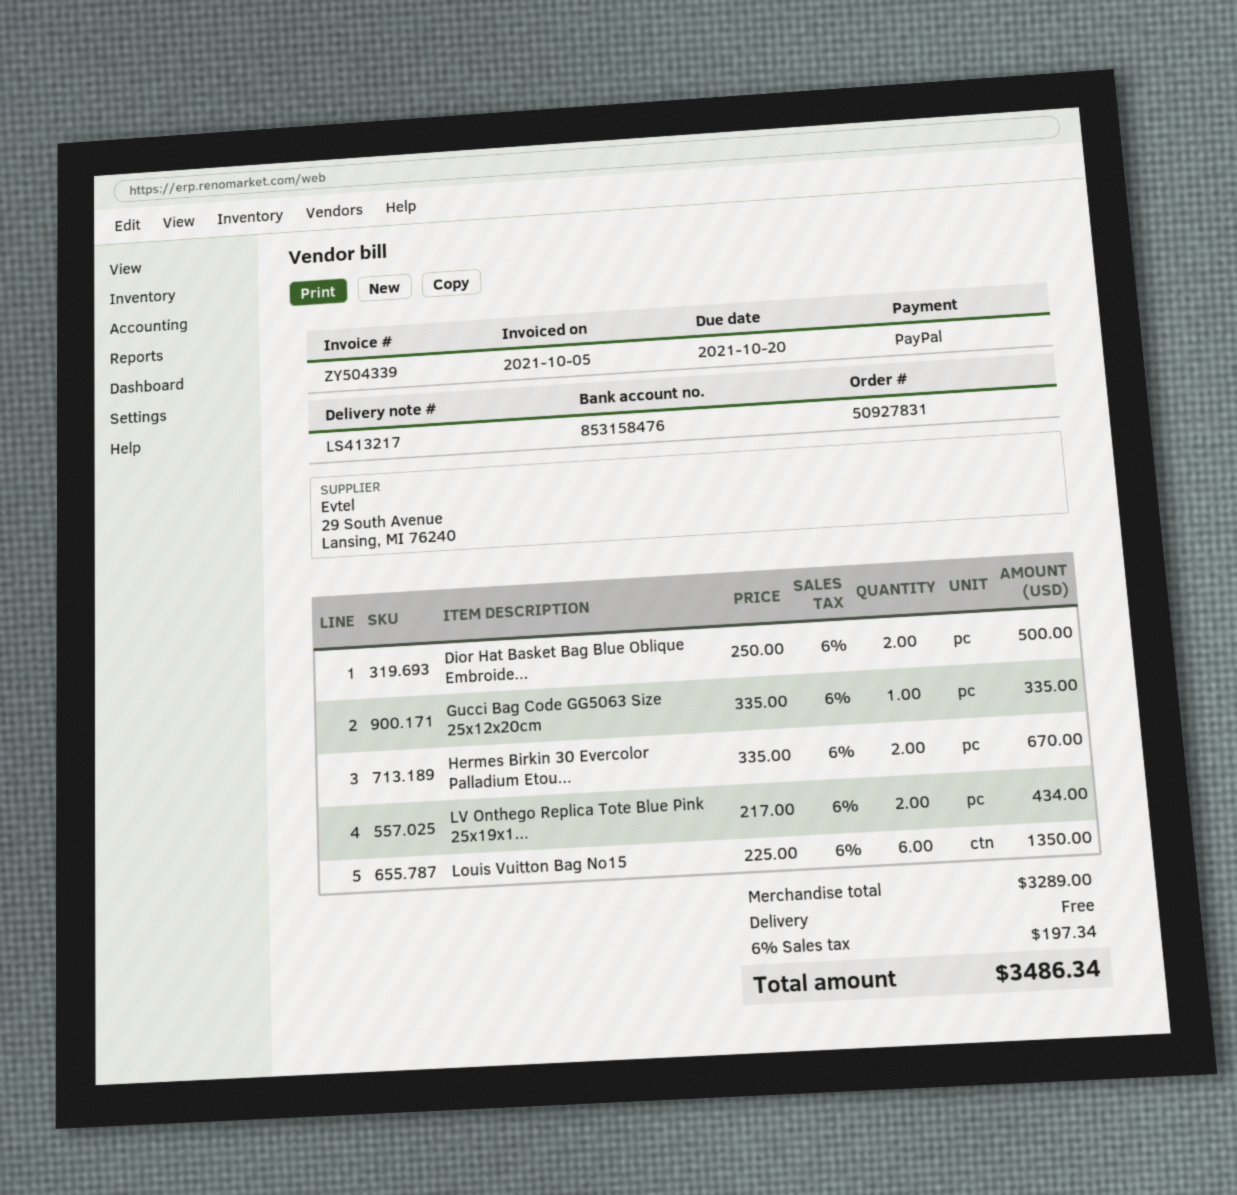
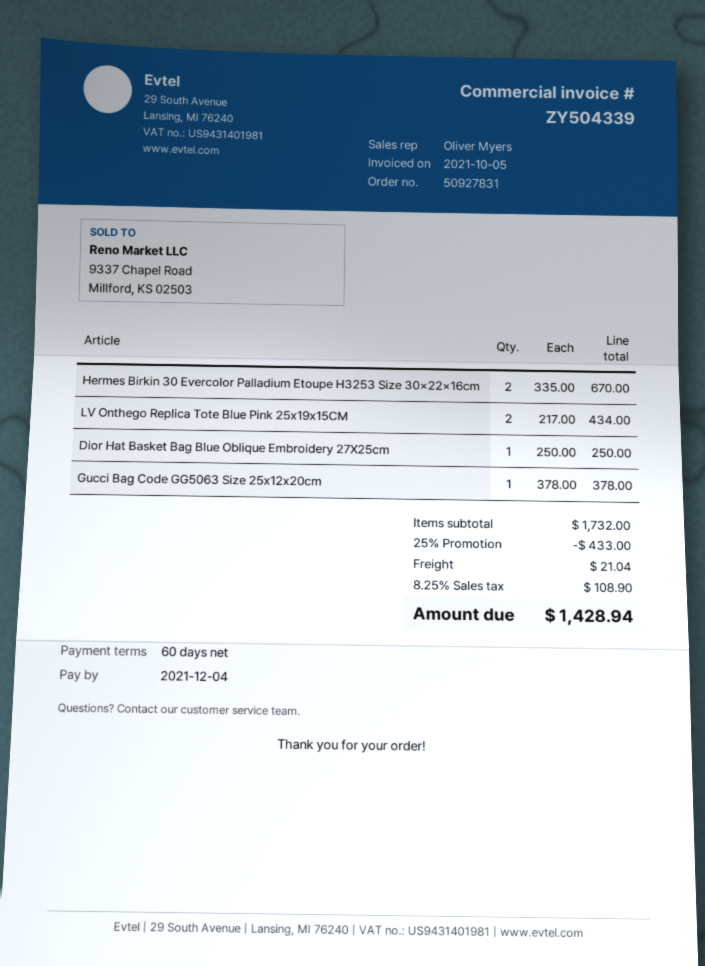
due date: 2021-10-20 -> 2021-12-04
Dior Hat Basket Bag Blue Oblique Embroide...: 2 x 250.00 = 500.00 -> 1 x 250.00 = 250.00
Gucci Bag Code GG5063 Size 25x12x20cm: 1 x 335.00 = 335.00 -> 1 x 378.00 = 378.00
Louis Vuitton Bag No15: 6 x 225.00 = 1350.00 -> none
subtotal: 3289.00 -> 1732.00
discount: none -> 25% = 433.00
shipping: 0.00 -> 21.04
tax: 6% = 197.34 -> 8.25% = 108.90
total: 3486.34 -> 1428.94

